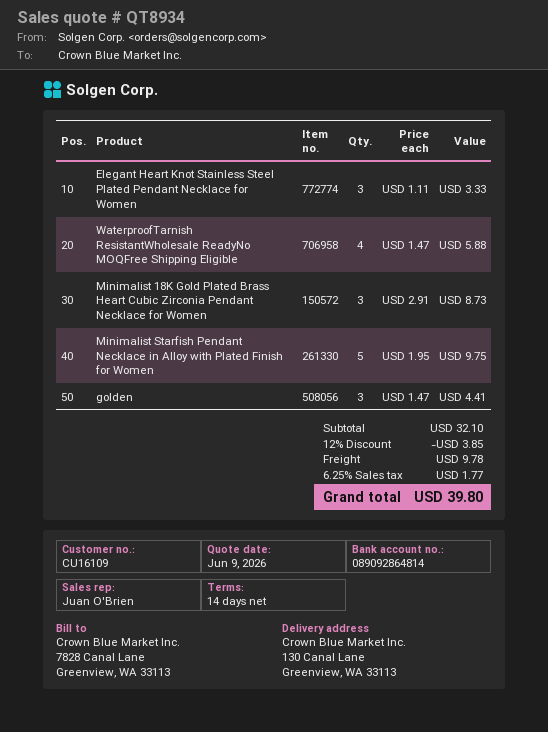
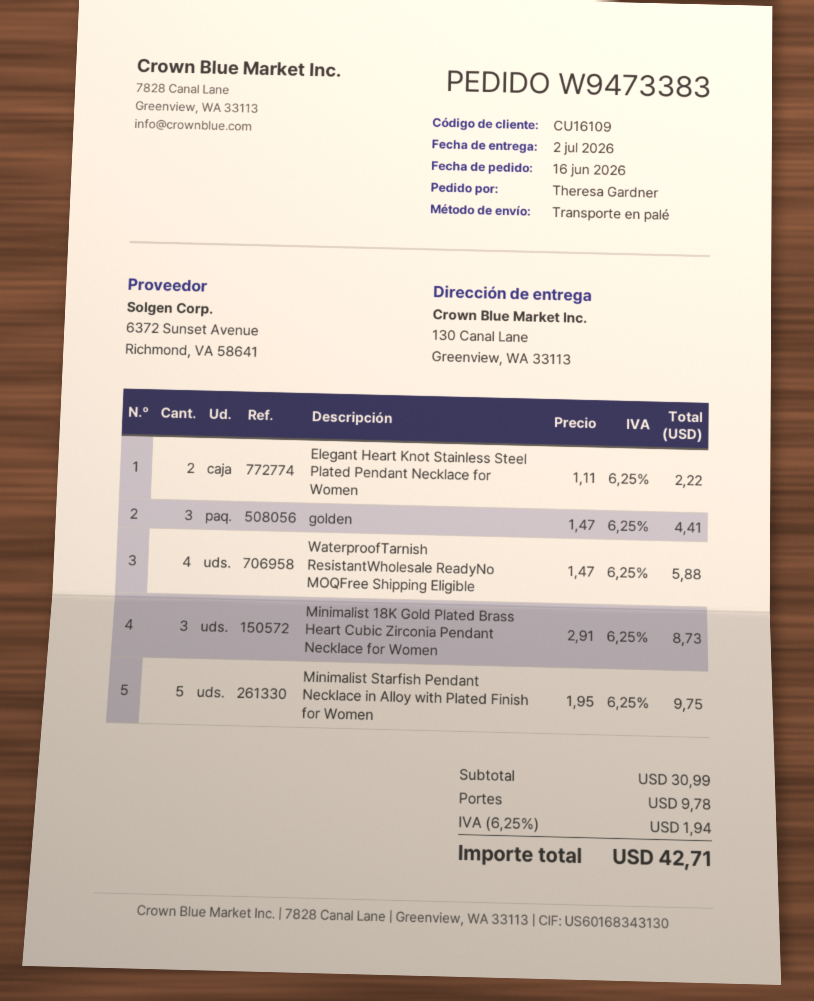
Elegant Heart Knot Stainless Steel Plated Pendant Necklace for Women: 3 x 1.11 = 3.33 -> 2 x 1.11 = 2.22
subtotal: 32.10 -> 30.99
discount: 12% = 3.85 -> none
tax: 6.25% = 1.77 -> 6.25% = 1.94
total: 39.80 -> 42.71

